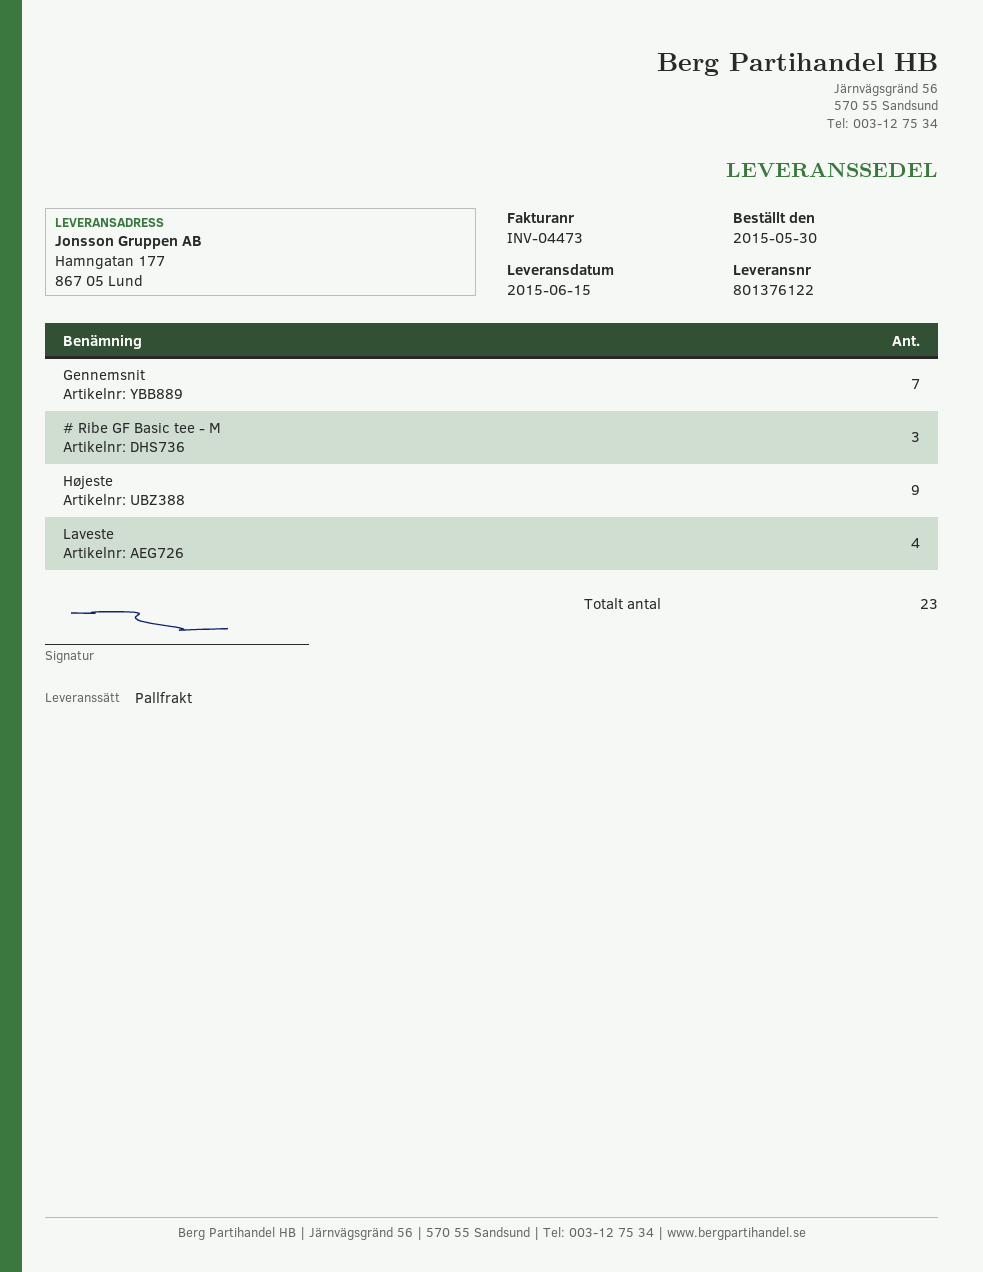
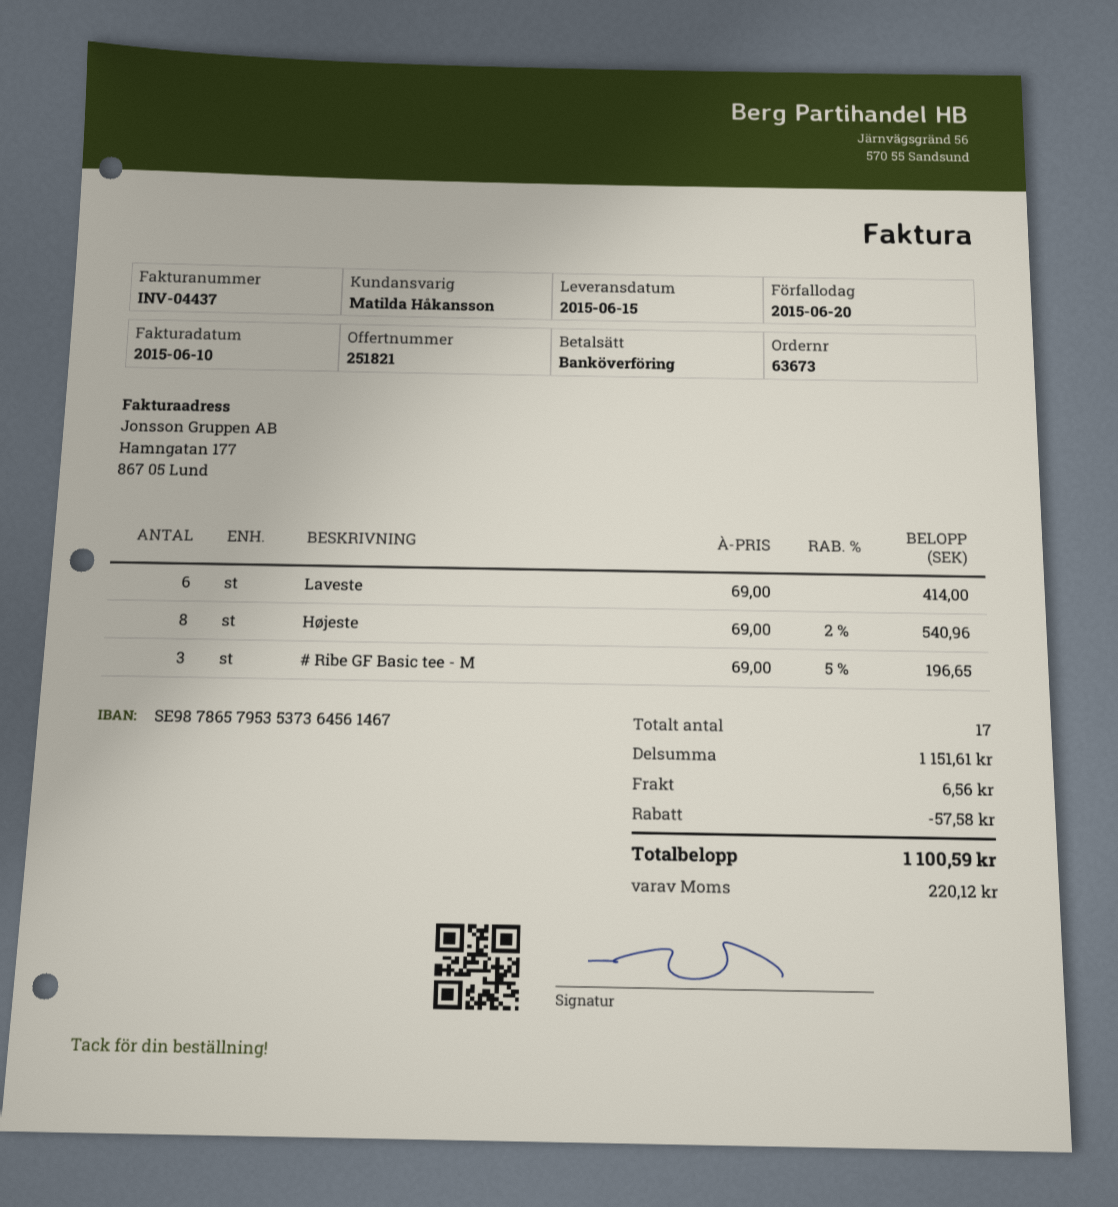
invoice number: INV-04473 -> INV-04437
Gennemsnit: 7 -> none
Højeste: 9 -> 8
Laveste: 4 -> 6
total quantity: 23 -> 17

